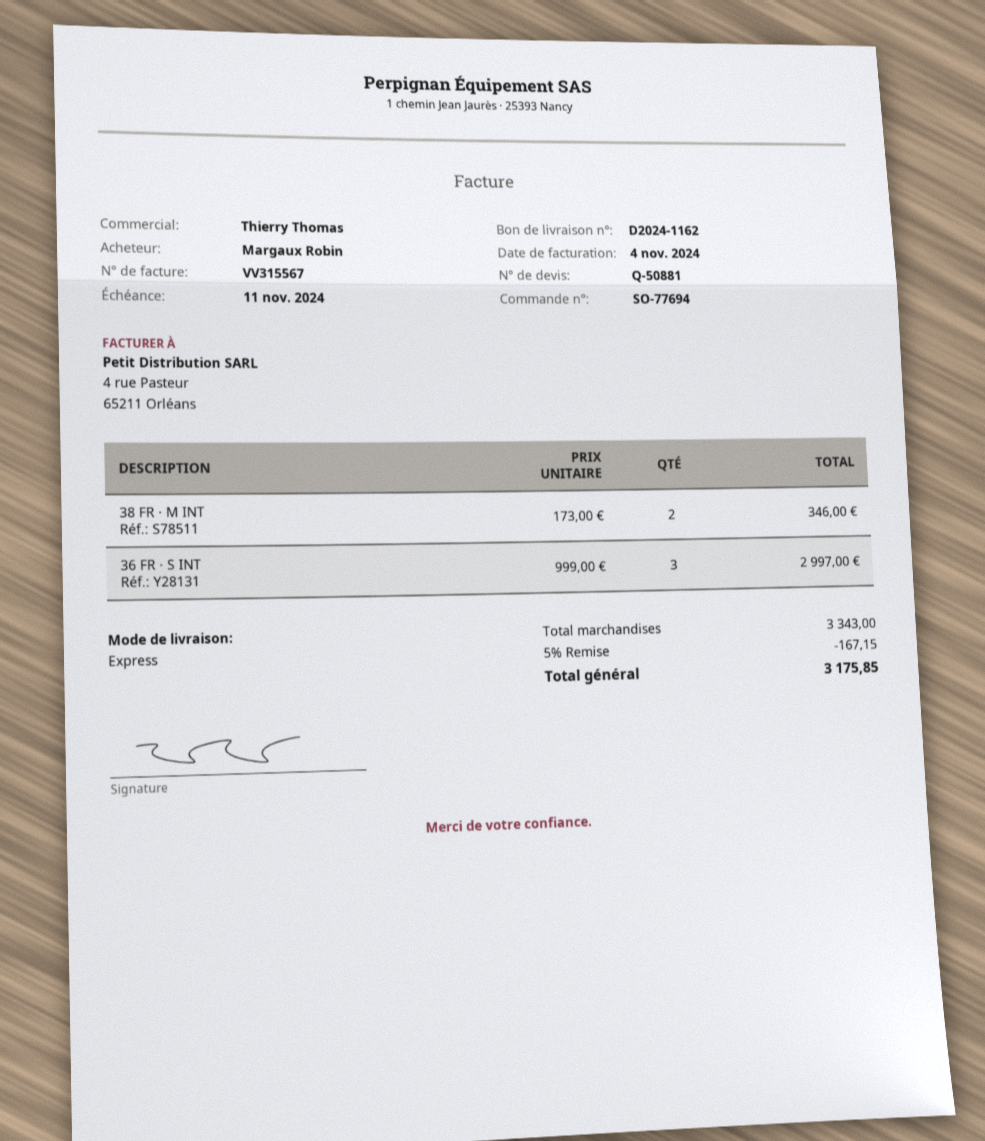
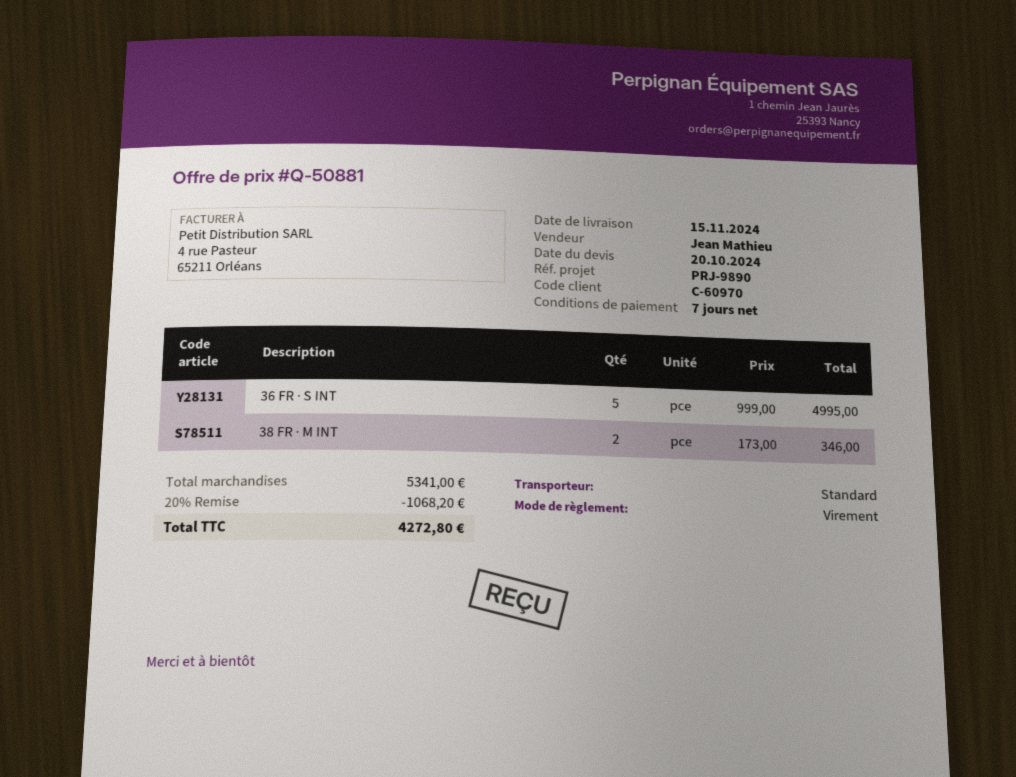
sales rep: Thierry Thomas -> Jean Mathieu
shipping method: express -> standard
36 FR · S INT: 3 x 999.00 = 2997.00 -> 5 x 999.00 = 4995.00
subtotal: 3343.00 -> 5341.00
discount: 5% = 167.15 -> 20% = 1068.20
total: 3175.85 -> 4272.80

